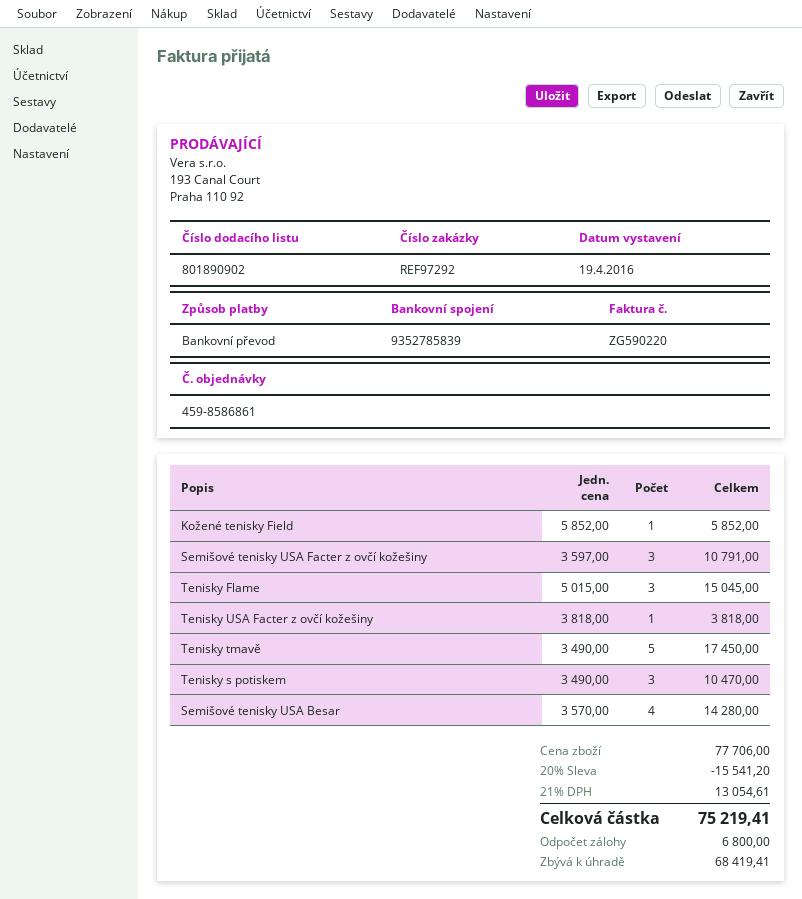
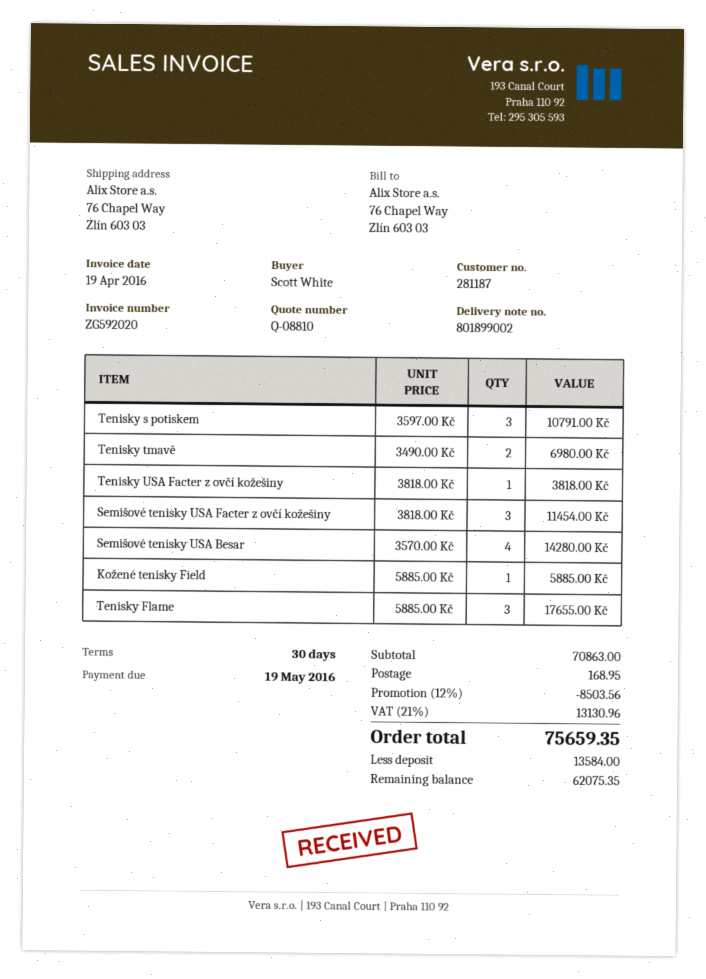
delivery note number: 801890902 -> 801899002
invoice number: ZG590220 -> ZG592020
Kožené tenisky Field: 1 x 5852.00 = 5852.00 -> 1 x 5885.00 = 5885.00
Semišové tenisky USA Facter z ovčí kožešiny: 3 x 3597.00 = 10791.00 -> 3 x 3818.00 = 11454.00
Tenisky Flame: 3 x 5015.00 = 15045.00 -> 3 x 5885.00 = 17655.00
Tenisky tmavě: 5 x 3490.00 = 17450.00 -> 2 x 3490.00 = 6980.00
Tenisky s potiskem: 3 x 3490.00 = 10470.00 -> 3 x 3597.00 = 10791.00
subtotal: 77706.00 -> 70863.00
discount: 20% = 15541.20 -> 12% = 8503.56
shipping: none -> 168.95
tax: 21% = 13054.61 -> 21% = 13130.96
total: 75219.41 -> 75659.35
deposit: 6800.00 -> 13584.00
balance: 68419.41 -> 62075.35

